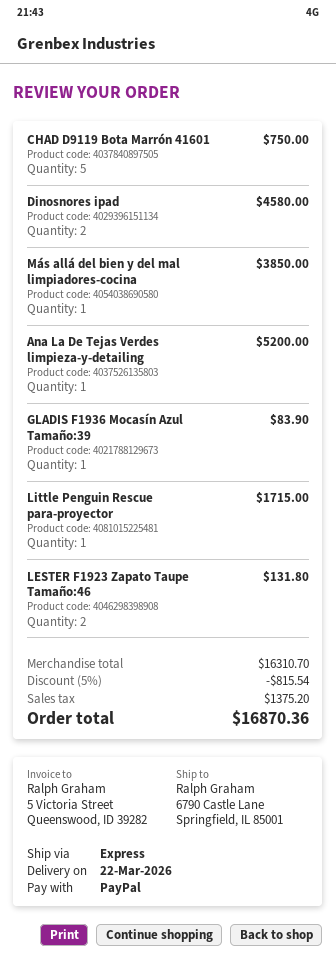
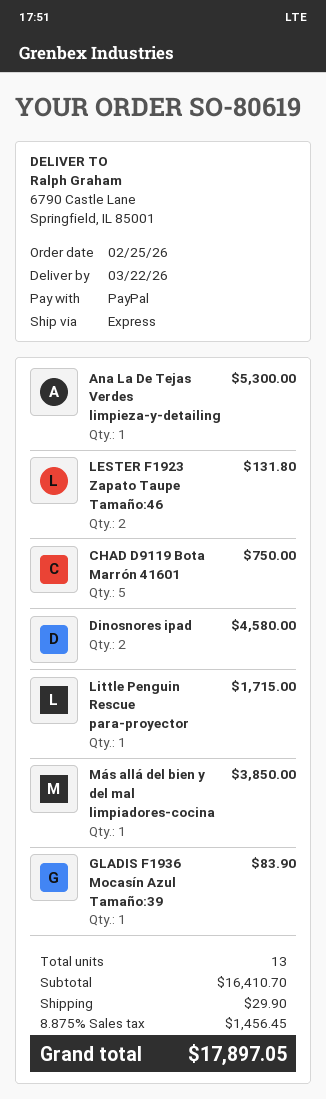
Ana La De Tejas Verdes limpieza-y-detailing: 1 for 5200.00 -> 1 for 5300.00
subtotal: 16310.70 -> 16410.70
discount: 5% = 815.54 -> none
shipping: none -> 29.90
tax: 1375.20 -> 1456.45
total: 16870.36 -> 17897.05

